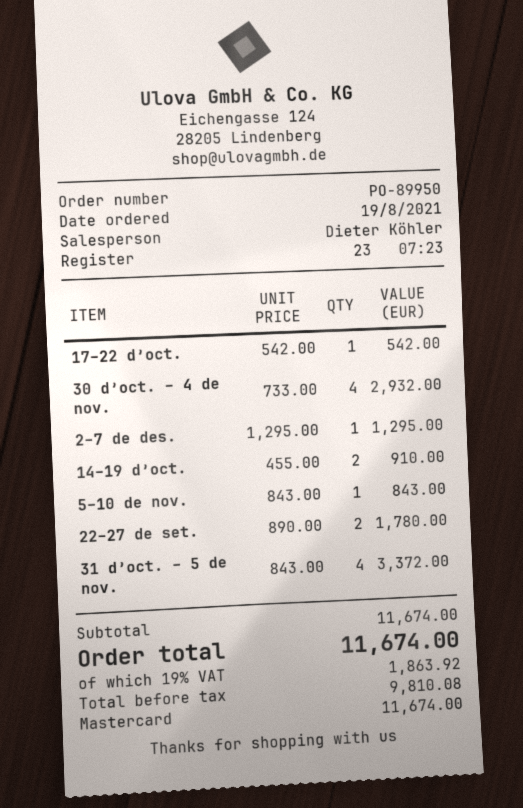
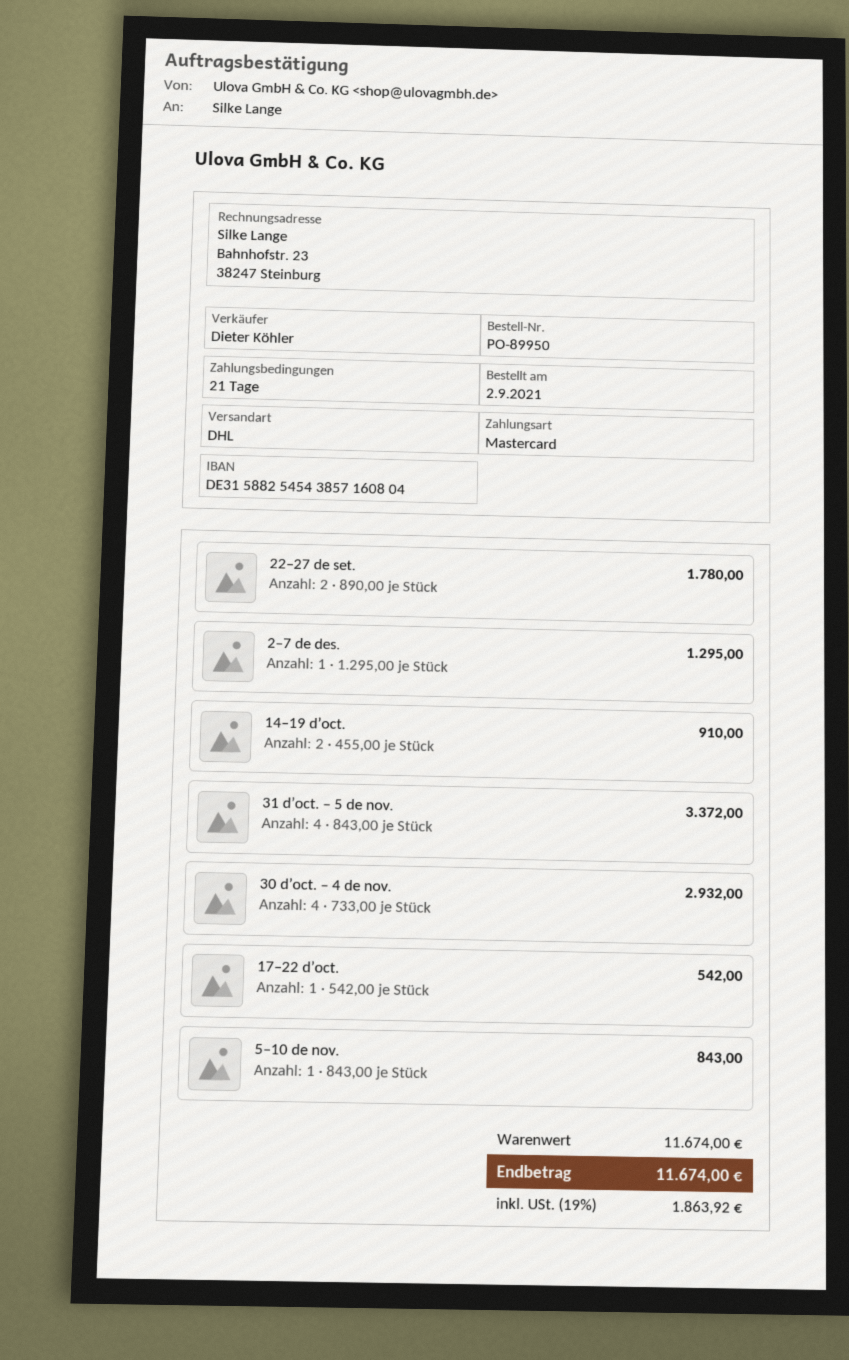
order date: 2021-08-19 -> 2021-09-02

